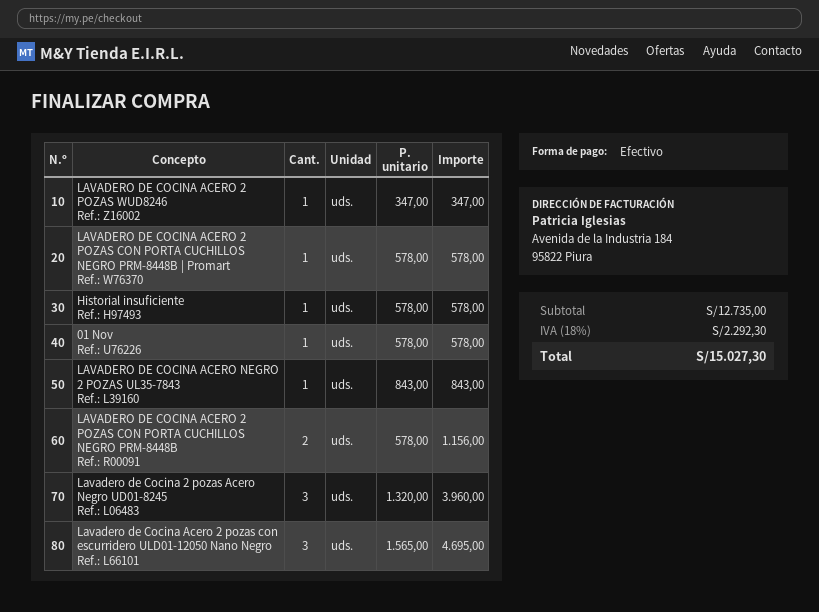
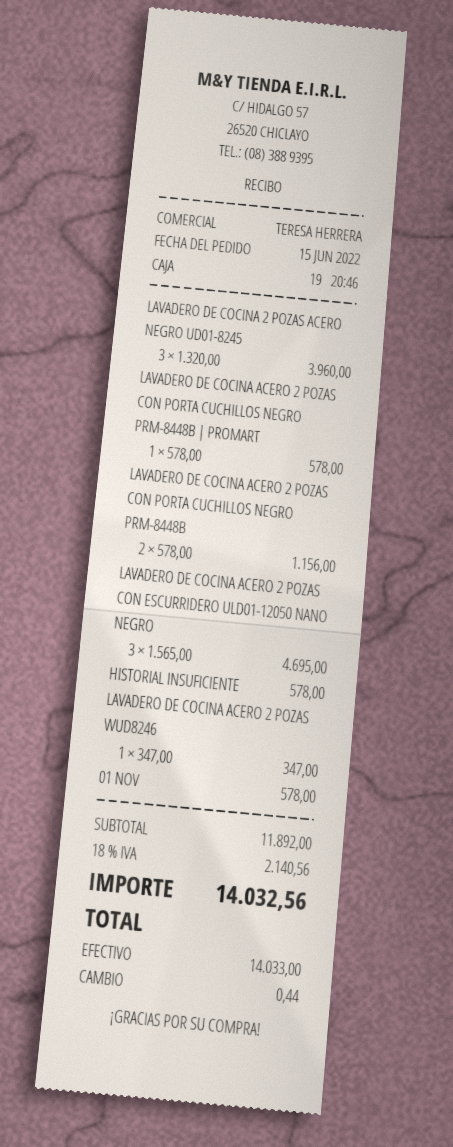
LAVADERO DE COCINA ACERO NEGRO 2 POZAS UL35-7843: 1 x 843.00 = 843.00 -> none
subtotal: 12735.00 -> 11892.00
tax: 18% = 2292.30 -> 18% = 2140.56
total: 15027.30 -> 14032.56

